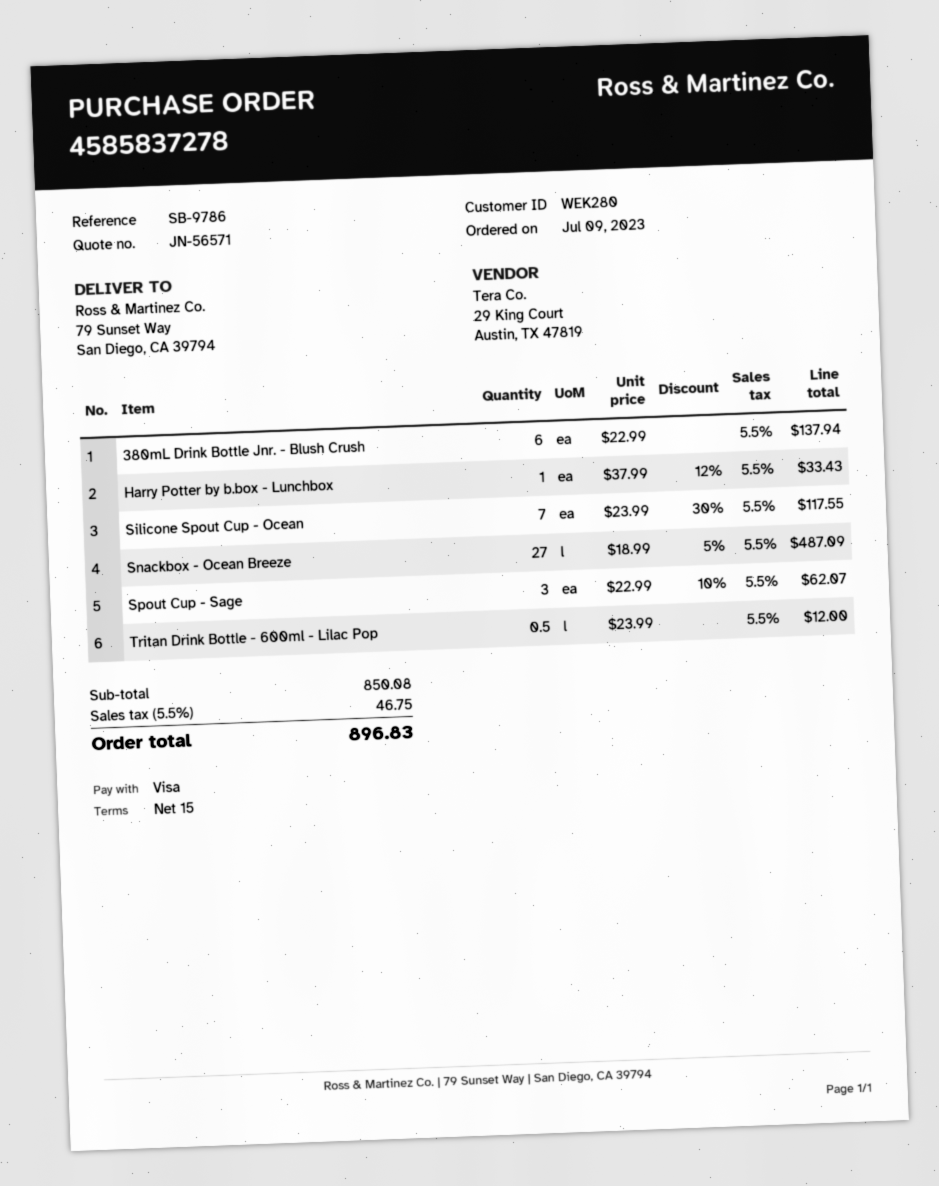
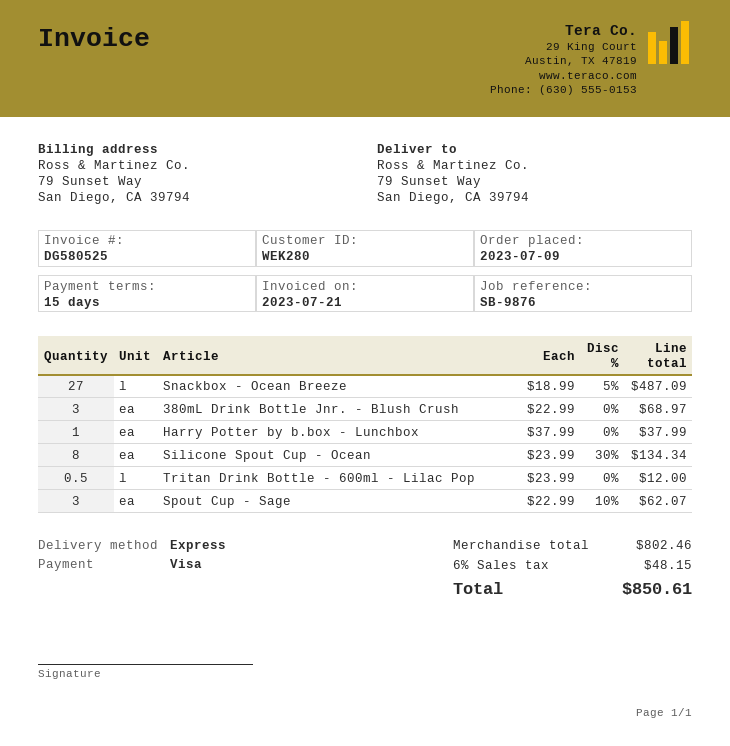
reference: SB-9786 -> SB-9876
380mL Drink Bottle Jnr. - Blush Crush: 6 x 22.99 = 137.94 -> 3 x 22.99 = 68.97
Harry Potter by b.box - Lunchbox: 1 x 37.99 - 12% = 33.43 -> 1 x 37.99 = 37.99
Silicone Spout Cup - Ocean: 7 x 23.99 - 30% = 117.55 -> 8 x 23.99 - 30% = 134.34
subtotal: 850.08 -> 802.46
tax: 5.5% = 46.75 -> 6% = 48.15
total: 896.83 -> 850.61

